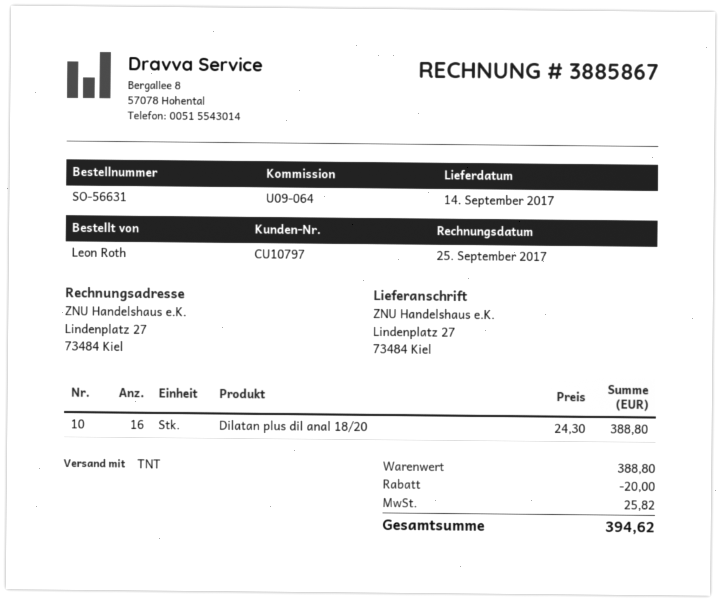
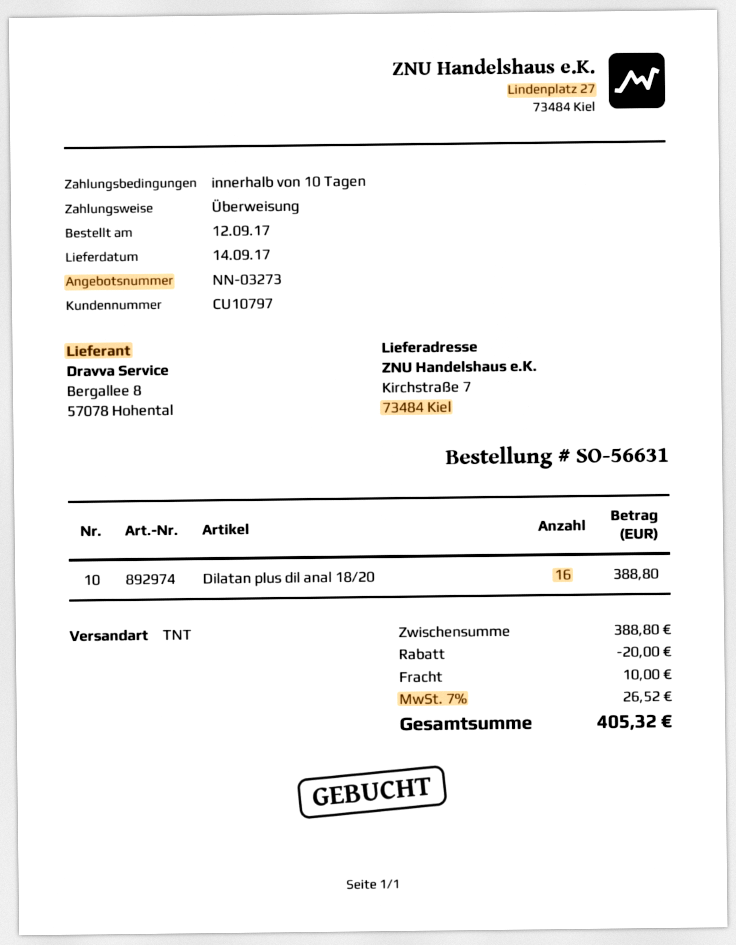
ship to: Lindenplatz 27, 73484 Kiel -> Kirchstraße 7, 73484 Kiel
shipping: none -> 10.00
tax: 25.82 -> 26.52
total: 394.62 -> 405.32

